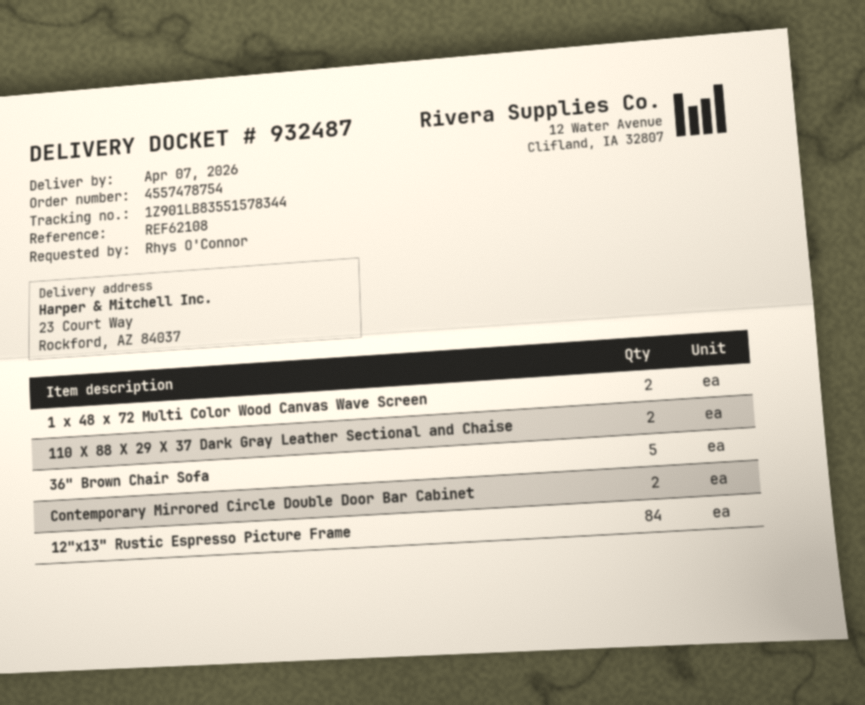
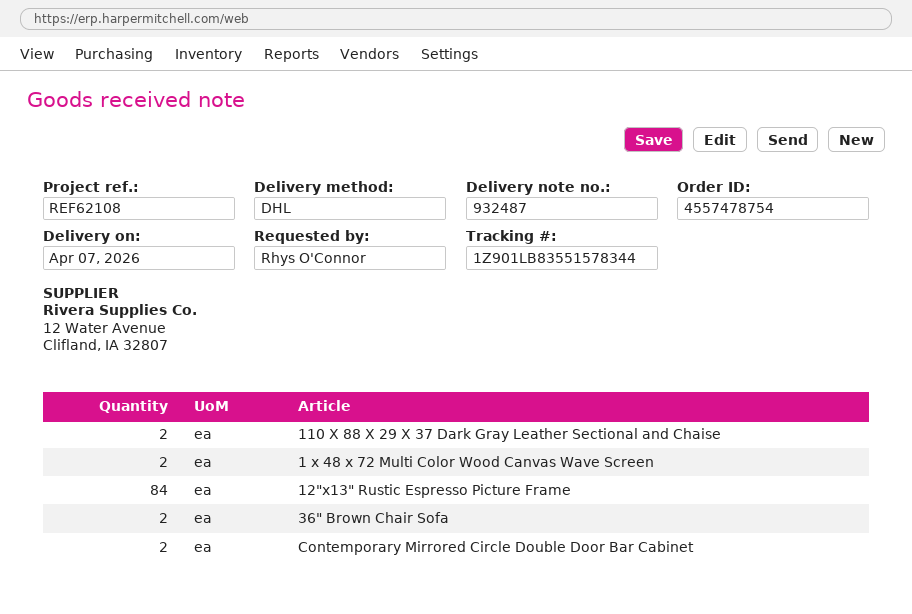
36" Brown Chair Sofa: 5 -> 2

